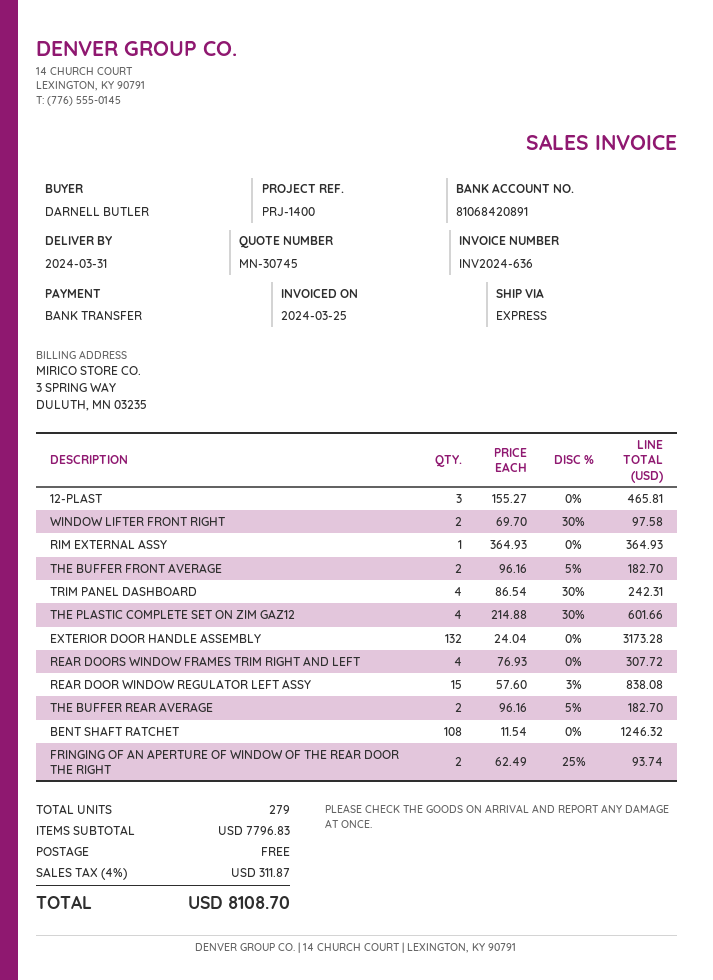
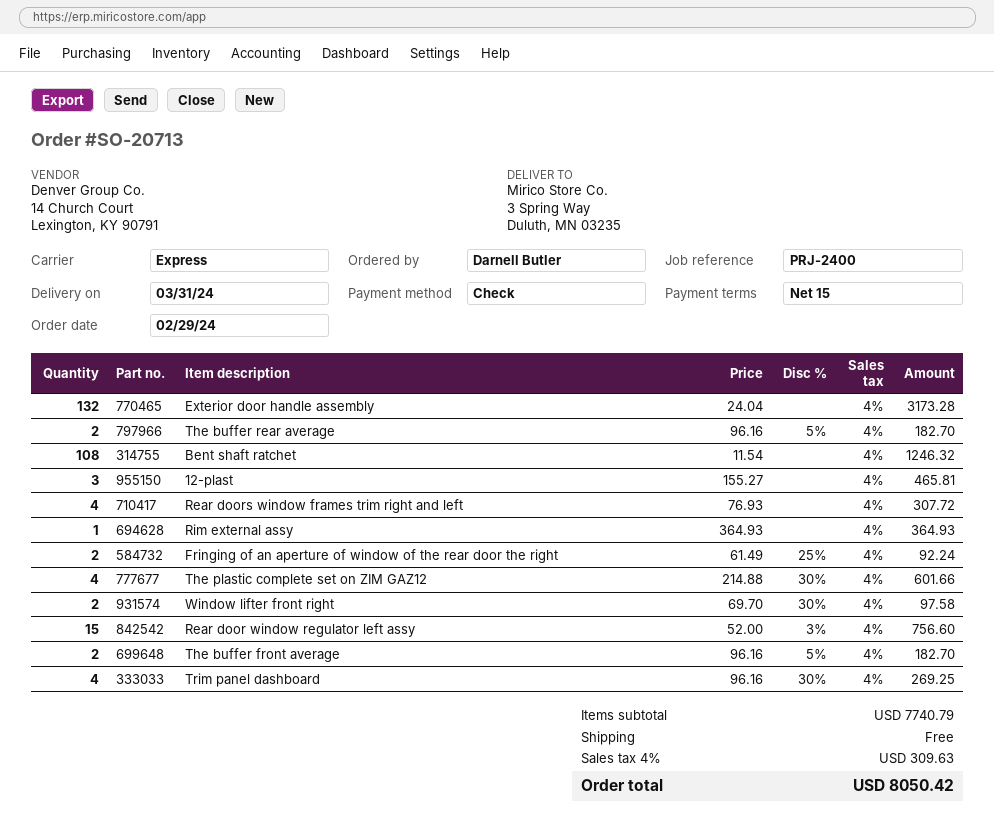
reference: PRJ-1400 -> PRJ-2400
payment method: bank transfer -> cheque
TRIM PANEL DASHBOARD: 4 x 86.54 - 30% = 242.31 -> 4 x 96.16 - 30% = 269.25
REAR DOOR WINDOW REGULATOR LEFT ASSY: 15 x 57.60 - 3% = 838.08 -> 15 x 52.00 - 3% = 756.60
FRINGING OF AN APERTURE OF WINDOW OF THE REAR DOOR THE RIGHT: 2 x 62.49 - 25% = 93.74 -> 2 x 61.49 - 25% = 92.24
subtotal: 7796.83 -> 7740.79
tax: 4% = 311.87 -> 4% = 309.63
total: 8108.70 -> 8050.42

